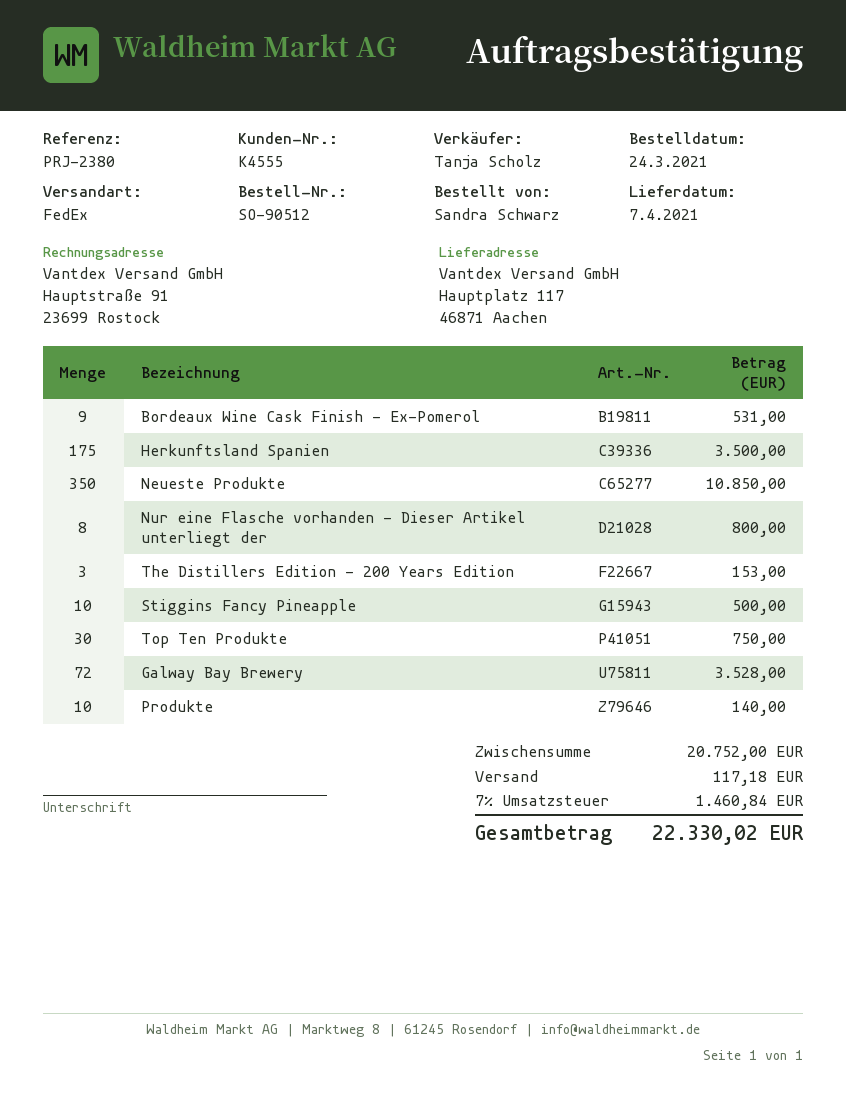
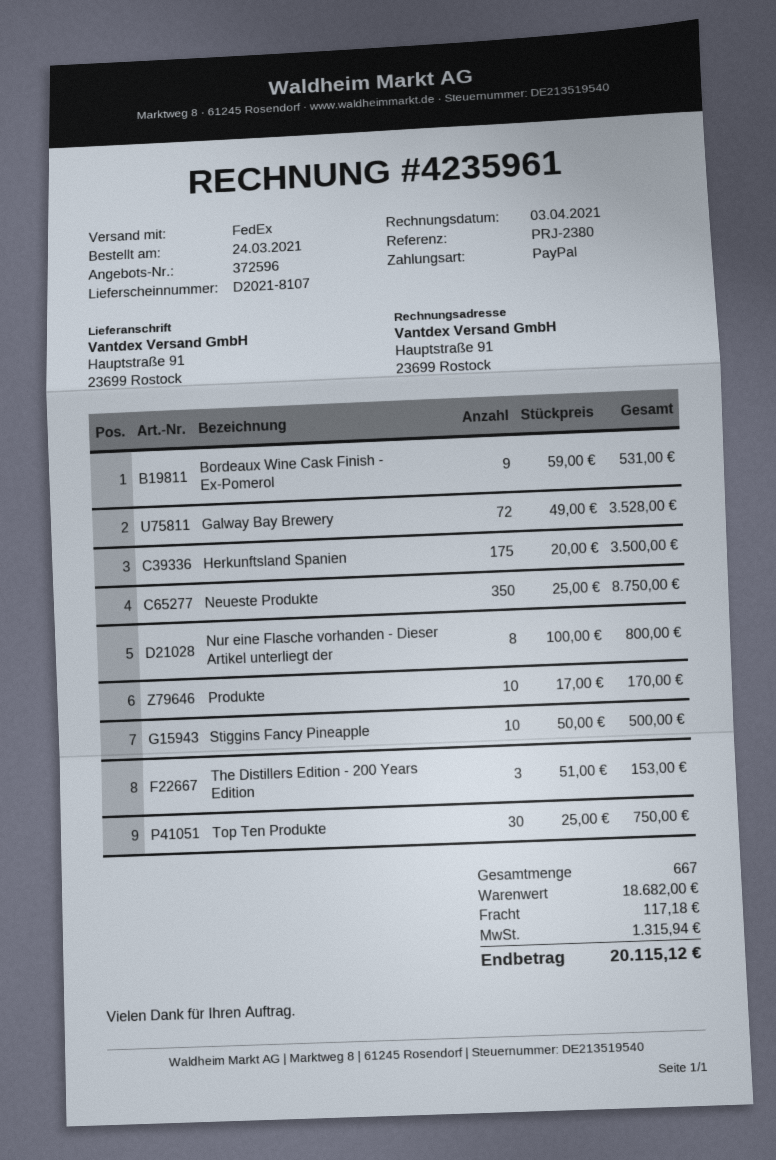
ship to: Hauptplatz 117, 46871 Aachen -> Hauptstraße 91, 23699 Rostock
Neueste Produkte: 350 for 10850.00 -> 350 for 8750.00
Produkte: 10 for 140.00 -> 10 for 170.00
subtotal: 20752.00 -> 18682.00
tax: 1460.84 -> 1315.94
total: 22330.02 -> 20115.12

